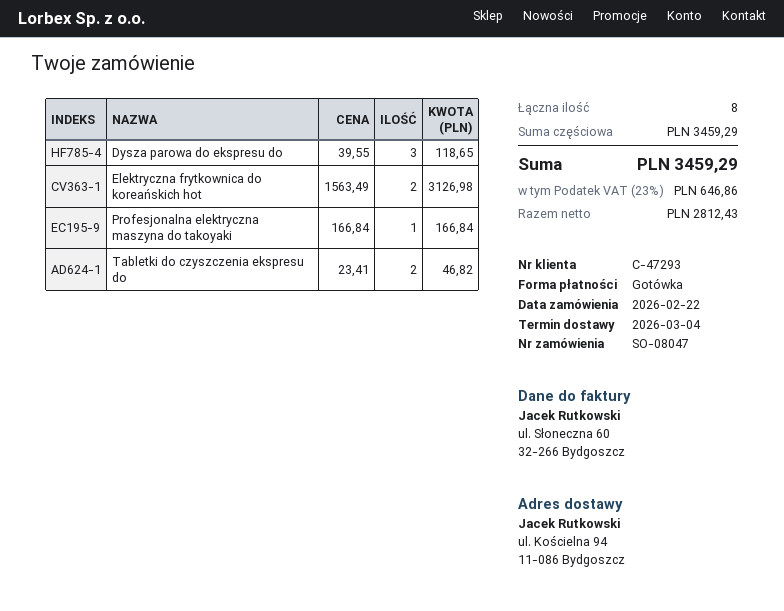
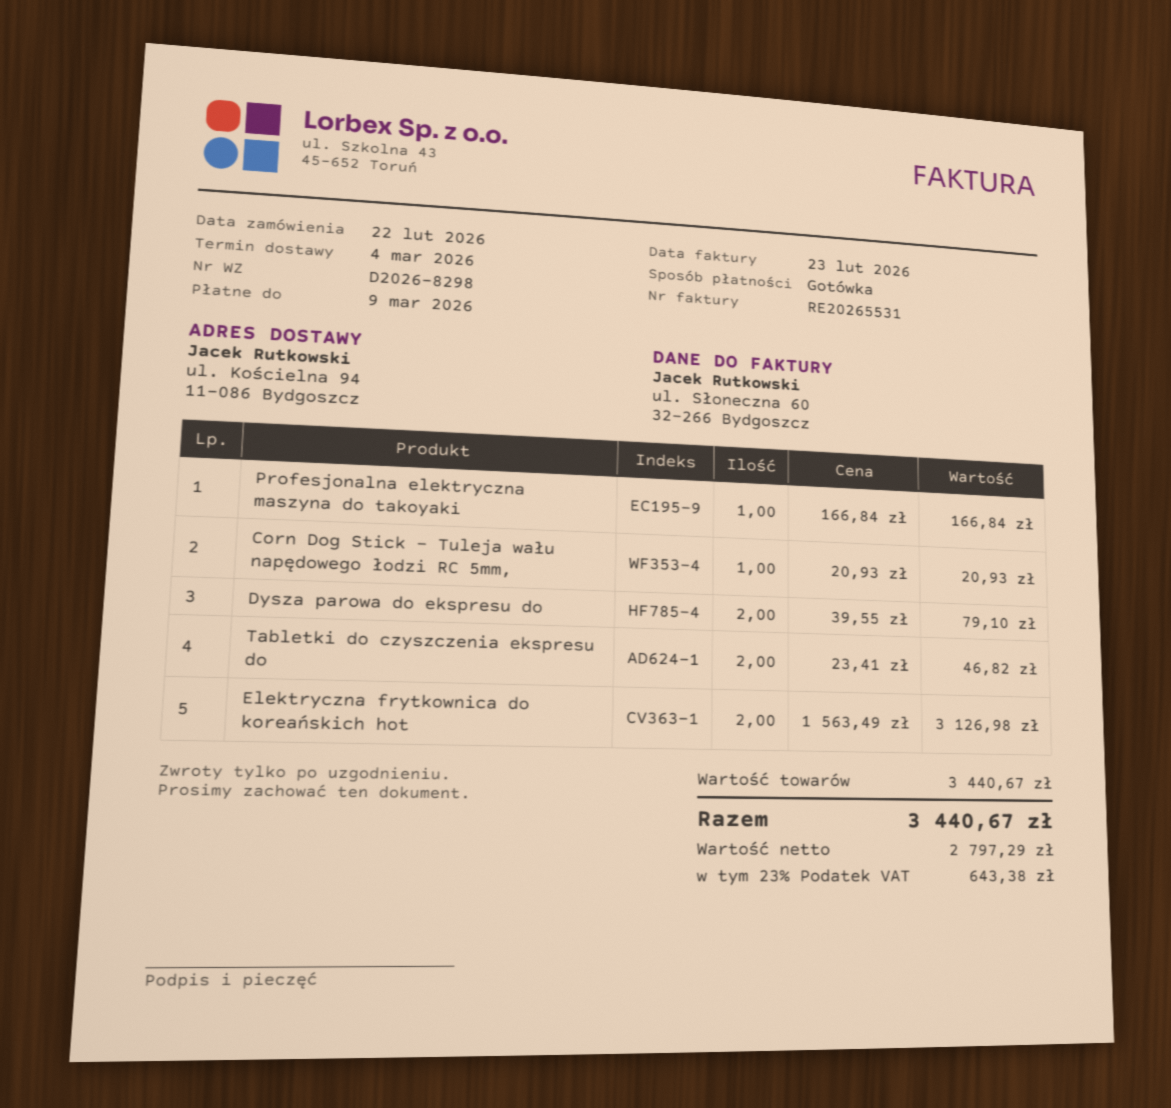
Dysza parowa do ekspresu do: 3 x 39.55 = 118.65 -> 2 x 39.55 = 79.10
Corn Dog Stick - Tuleja wału napędowego łodzi RC 5mm,: none -> 1 x 20.93 = 20.93
subtotal: 3459.29 -> 3440.67
net: 2812.43 -> 2797.29
tax: 23% = 646.86 -> 23% = 643.38
total: 3459.29 -> 3440.67

